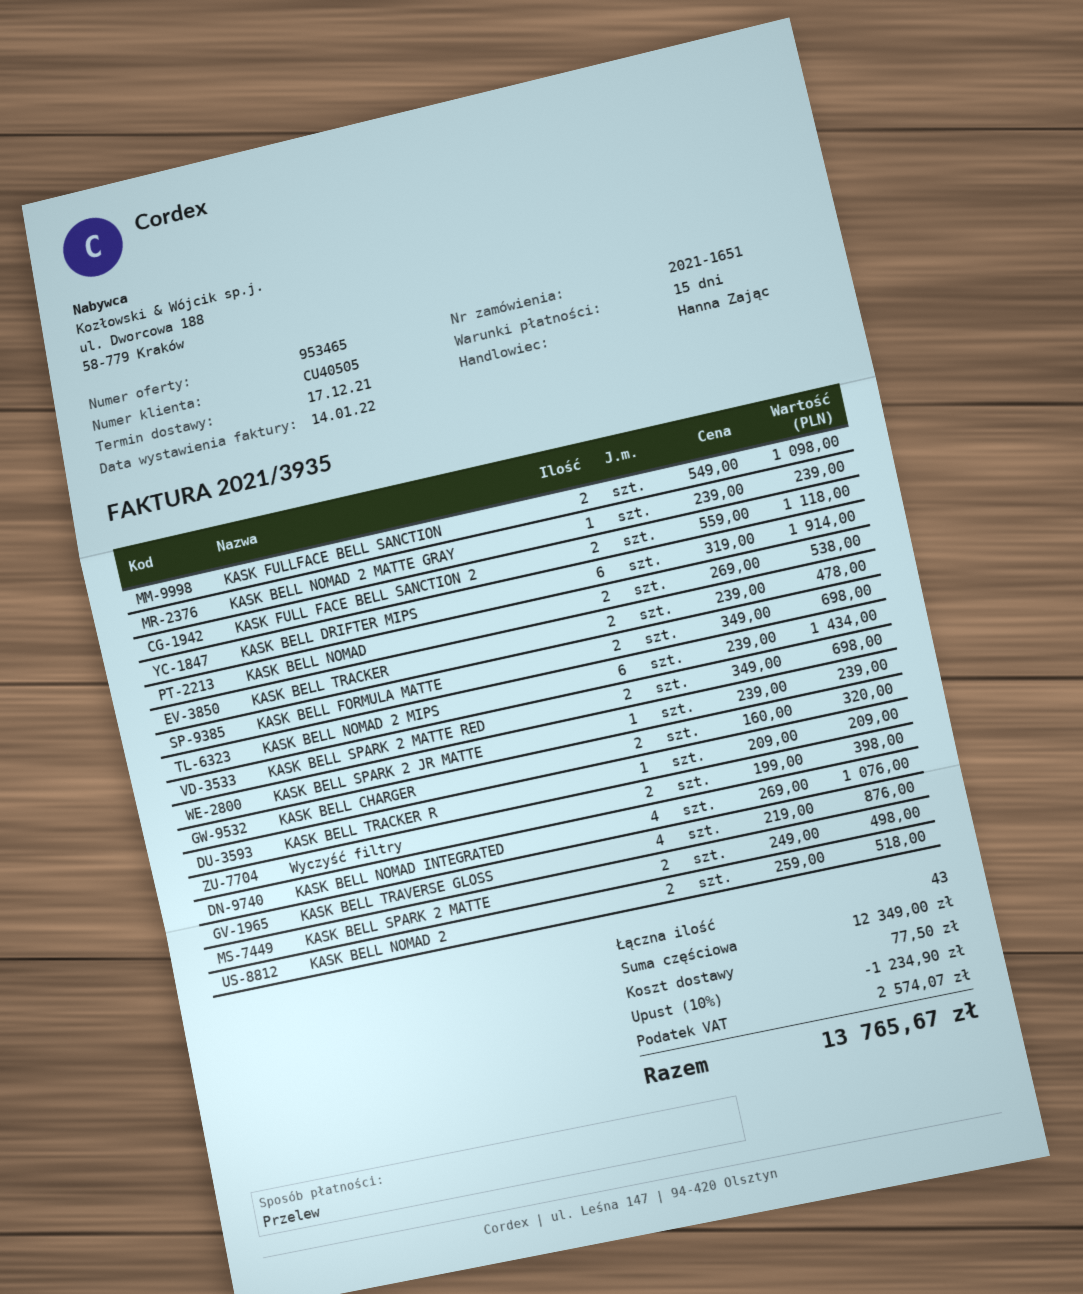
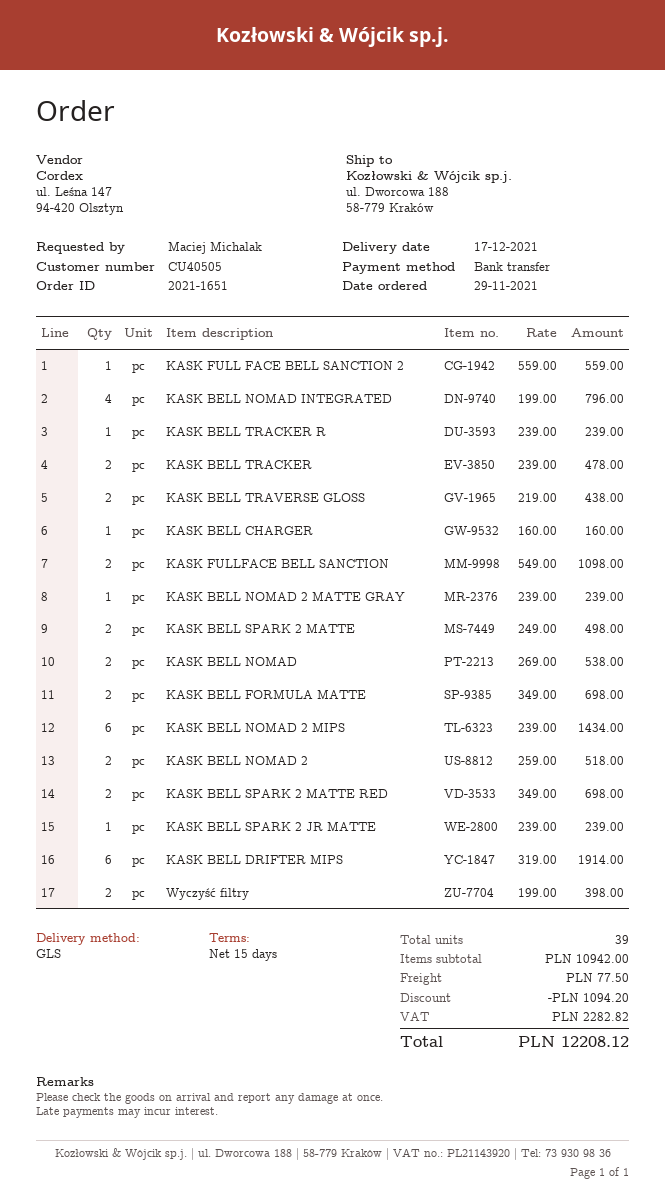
KASK FULL FACE BELL SANCTION 2: 2 x 559.00 = 1118.00 -> 1 x 559.00 = 559.00
KASK BELL CHARGER: 2 x 160.00 = 320.00 -> 1 x 160.00 = 160.00
KASK BELL TRACKER R: 1 x 209.00 = 209.00 -> 1 x 239.00 = 239.00
KASK BELL NOMAD INTEGRATED: 4 x 269.00 = 1076.00 -> 4 x 199.00 = 796.00
KASK BELL TRAVERSE GLOSS: 4 x 219.00 = 876.00 -> 2 x 219.00 = 438.00
total quantity: 43 -> 39
subtotal: 12349.00 -> 10942.00
discount: 1234.90 -> 1094.20
tax: 2574.07 -> 2282.82
total: 13765.67 -> 12208.12

